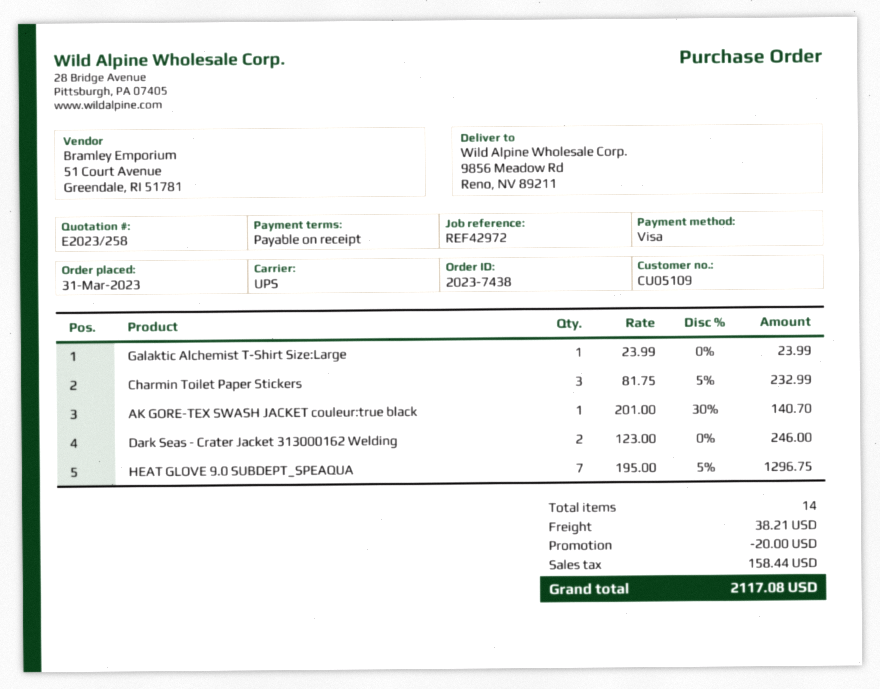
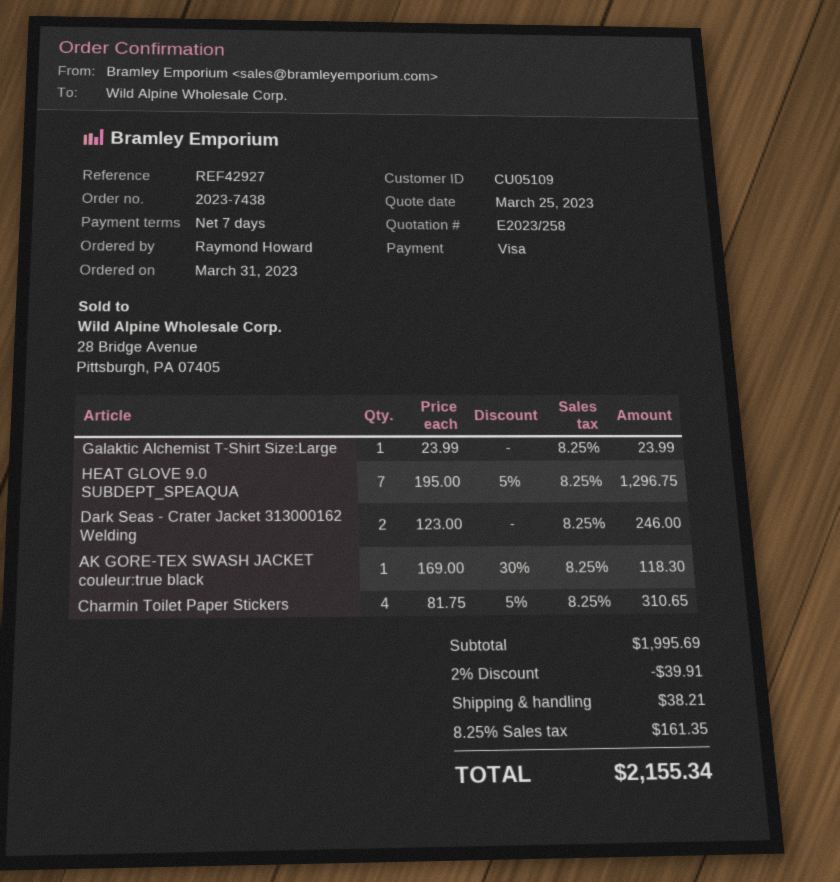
payment terms: on receipt -> 7 days
reference: REF42972 -> REF42927
Charmin Toilet Paper Stickers: 3 x 81.75 - 5% = 232.99 -> 4 x 81.75 - 5% = 310.65
AK GORE-TEX SWASH JACKET couleur:true black: 1 x 201.00 - 30% = 140.70 -> 1 x 169.00 - 30% = 118.30
discount: 20.00 -> 39.91
tax: 158.44 -> 161.35
total: 2117.08 -> 2155.34

